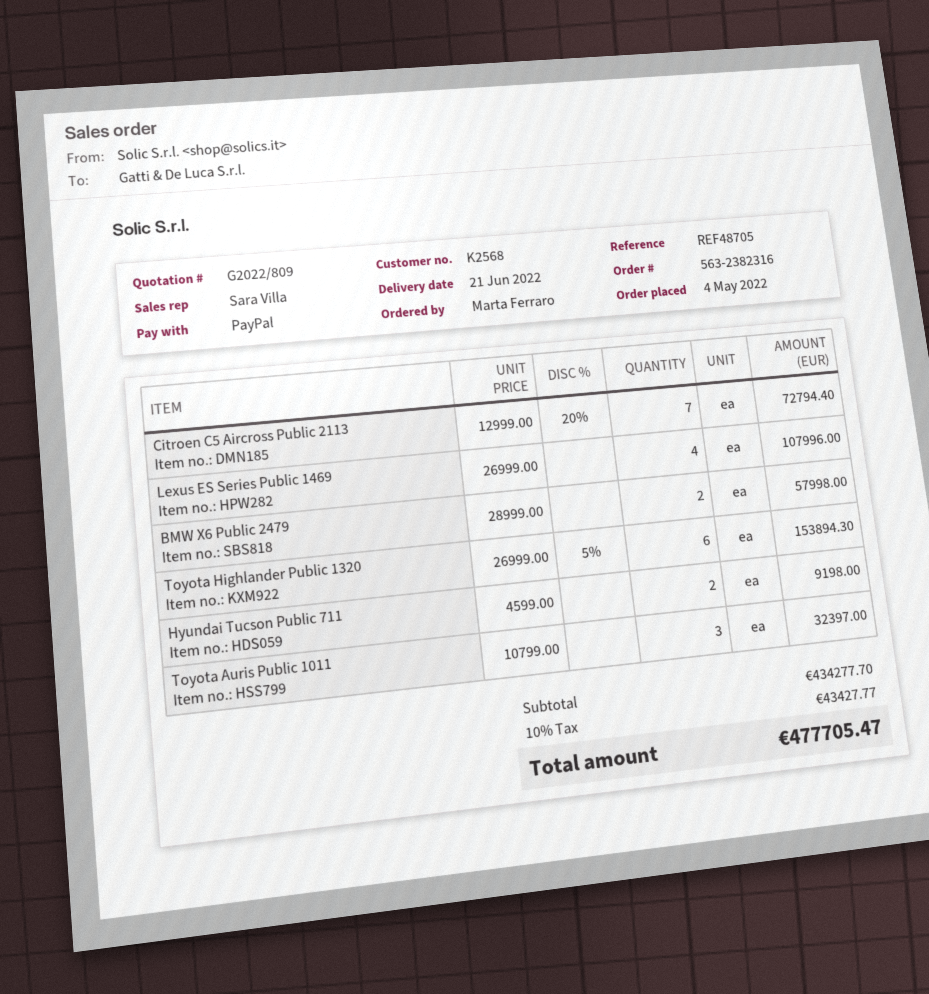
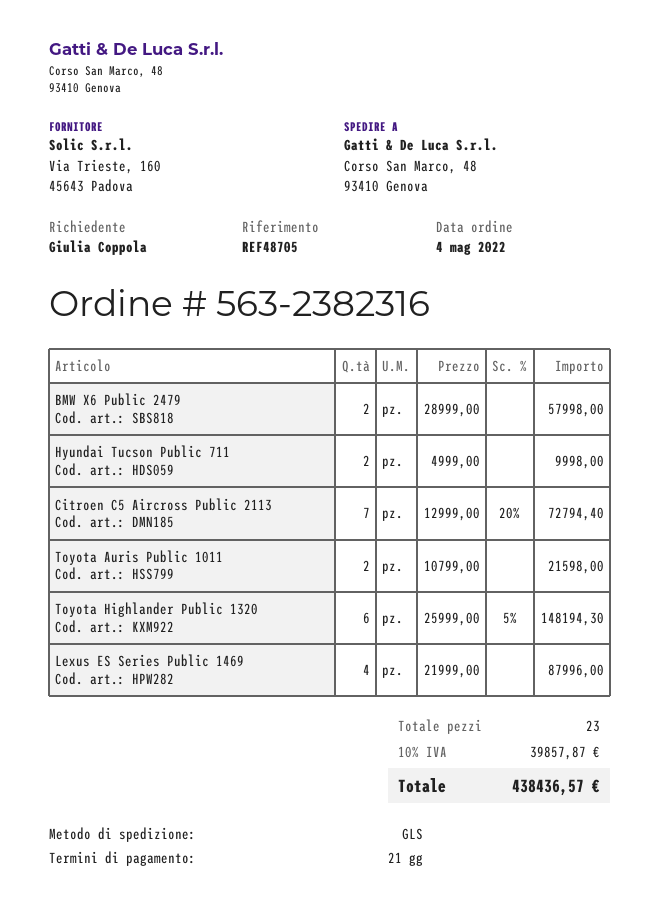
ordered by: Marta Ferraro -> Giulia Coppola
Lexus ES Series Public 1469: 4 x 26999.00 = 107996.00 -> 4 x 21999.00 = 87996.00
Toyota Highlander Public 1320: 6 x 26999.00 - 5% = 153894.30 -> 6 x 25999.00 - 5% = 148194.30
Hyundai Tucson Public 711: 2 x 4599.00 = 9198.00 -> 2 x 4999.00 = 9998.00
Toyota Auris Public 1011: 3 x 10799.00 = 32397.00 -> 2 x 10799.00 = 21598.00
tax: 10% = 43427.77 -> 10% = 39857.87
total: 477705.47 -> 438436.57

